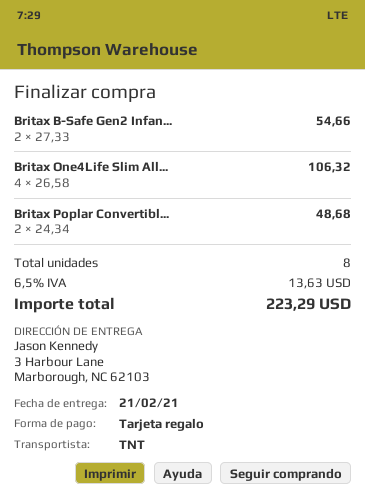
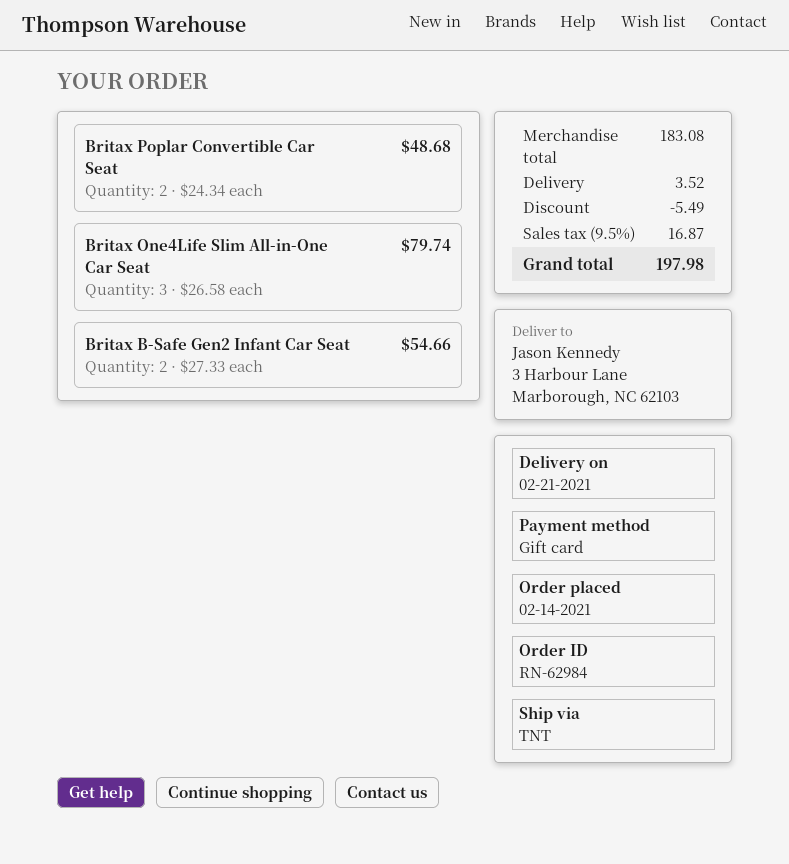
Britax One4Life Slim All...: 4 x 26.58 = 106.32 -> 3 x 26.58 = 79.74
discount: none -> 5.49
shipping: none -> 3.52
tax: 6.5% = 13.63 -> 9.5% = 16.87
total: 223.29 -> 197.98

